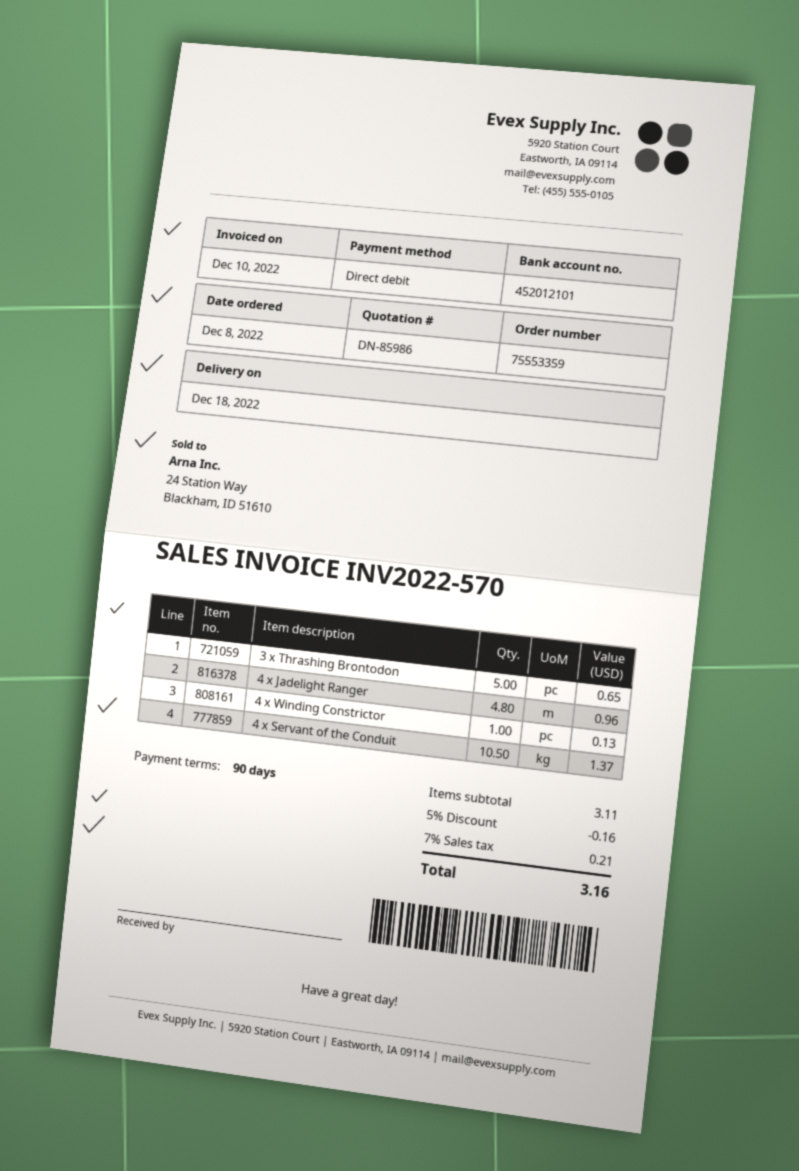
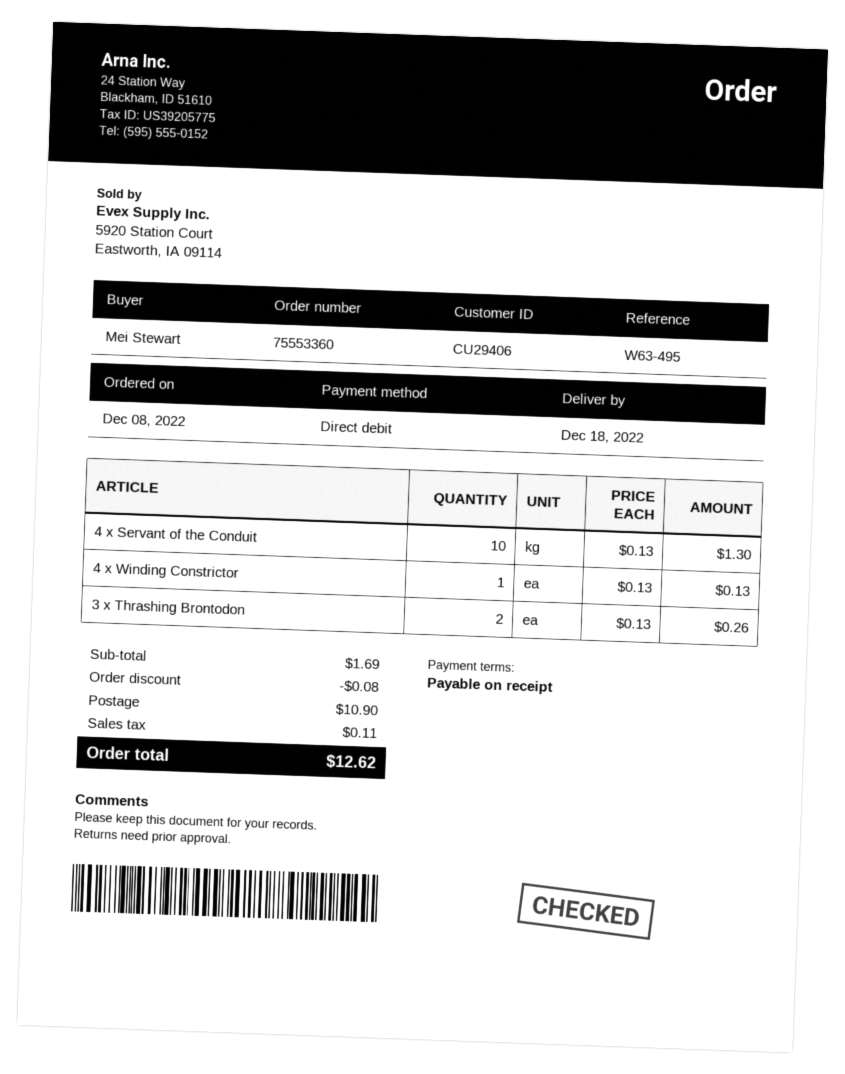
order number: 75553359 -> 75553360
payment terms: 90 days -> on receipt
3 x Thrashing Brontodon: 5 for 0.65 -> 2 for 0.26
4 x Jadelight Ranger: 4.8 for 0.96 -> none
4 x Servant of the Conduit: 10.5 for 1.37 -> 10 for 1.30
subtotal: 3.11 -> 1.69
discount: 0.16 -> 0.08
shipping: none -> 10.90
tax: 0.21 -> 0.11
total: 3.16 -> 12.62

